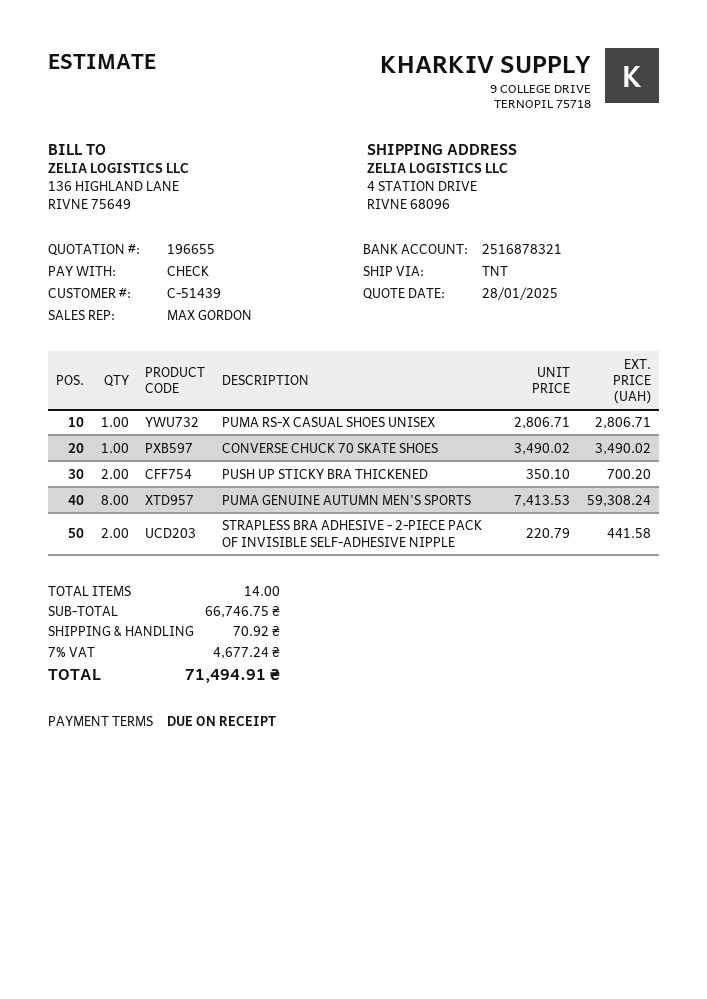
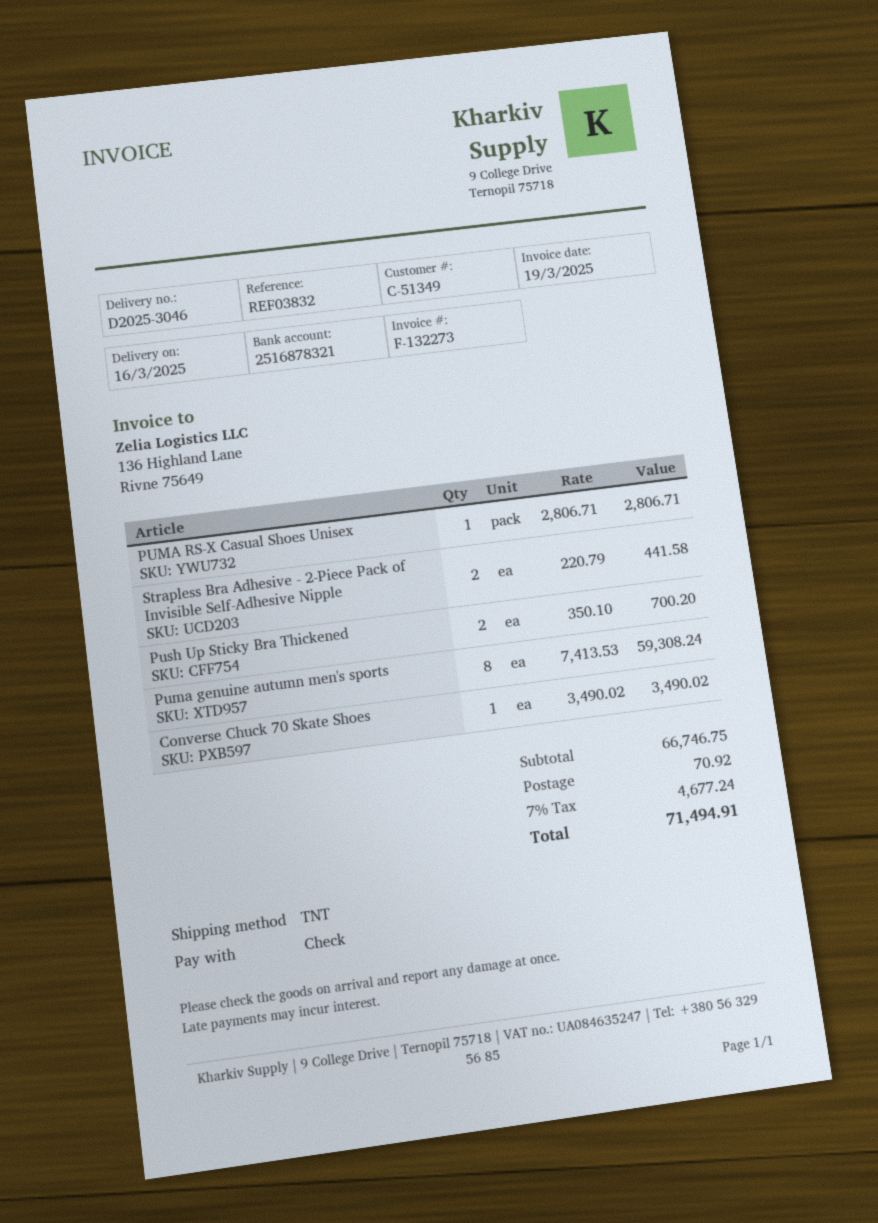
customer number: C-51439 -> C-51349

